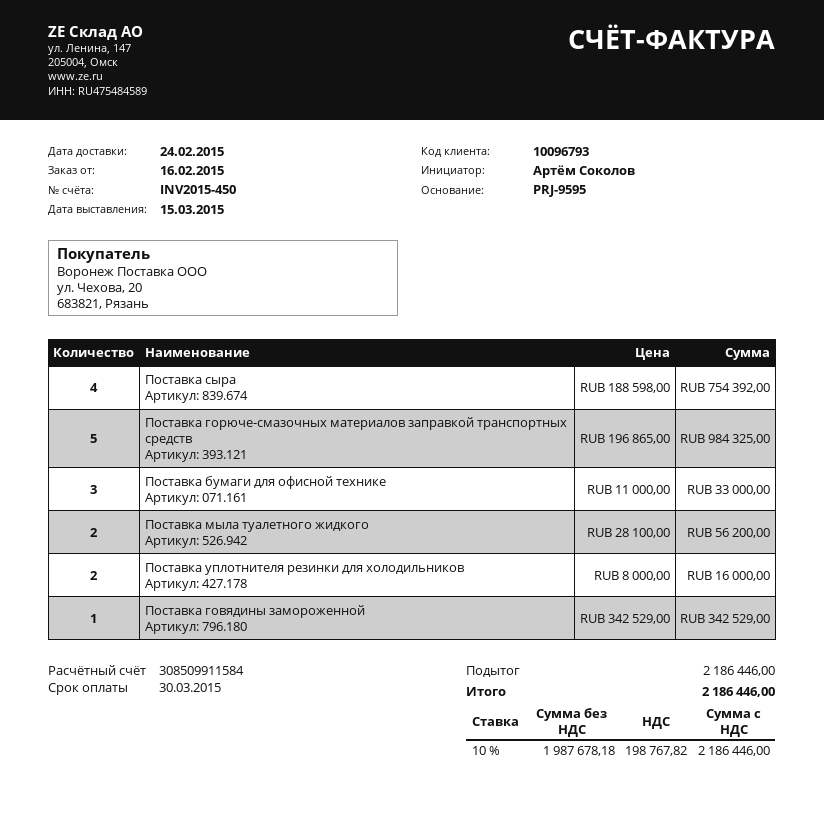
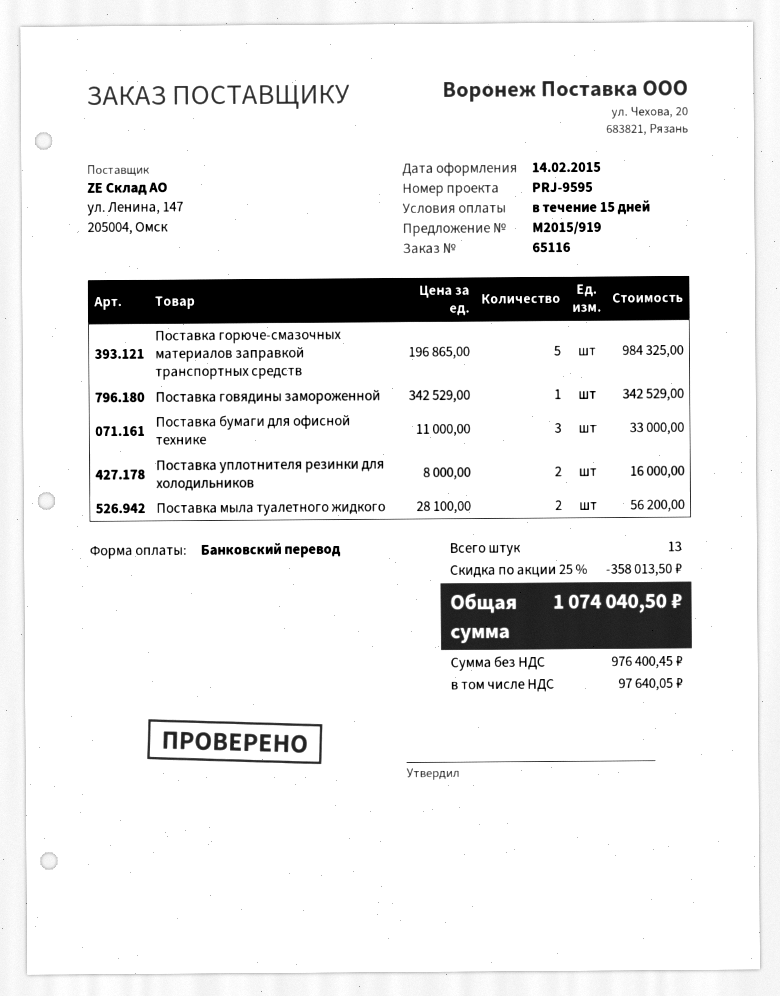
order date: 2015-02-16 -> 2015-02-14
Поставка сыра: 4 x 188598.00 = 754392.00 -> none
discount: none -> 25% = 358013.50
net: 1987678.18 -> 976400.45
tax: 198767.82 -> 97640.05
total: 2186446.00 -> 1074040.50

